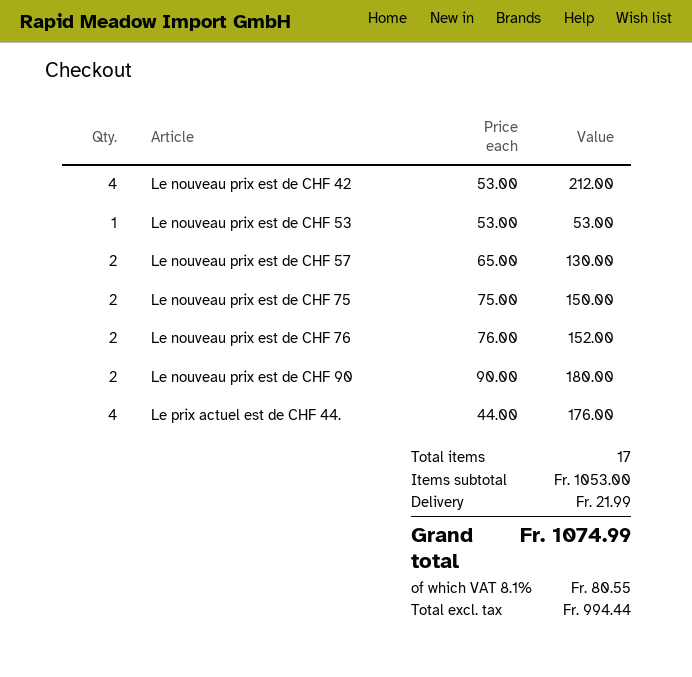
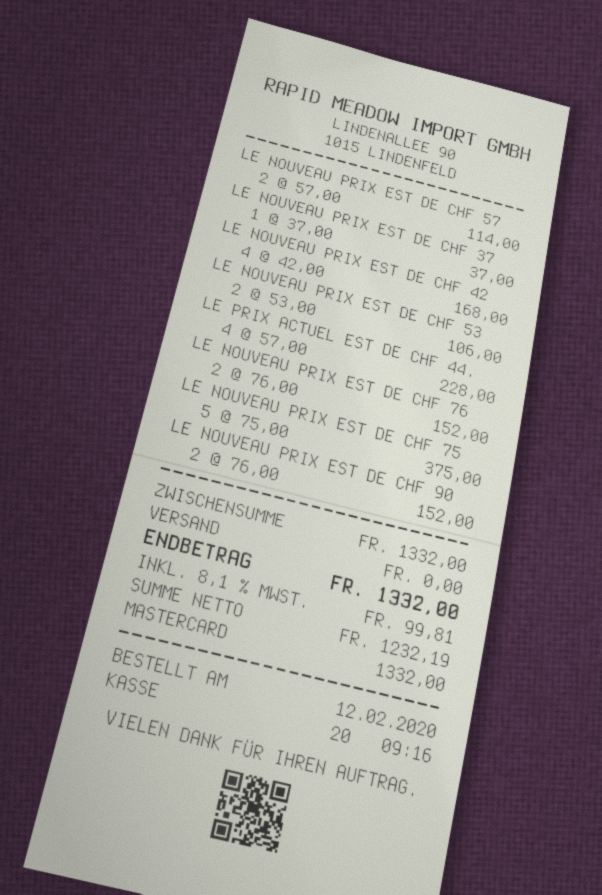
Le nouveau prix est de CHF 42: 4 x 53.00 = 212.00 -> 4 x 42.00 = 168.00
Le nouveau prix est de CHF 53: 1 x 53.00 = 53.00 -> 2 x 53.00 = 106.00
Le nouveau prix est de CHF 57: 2 x 65.00 = 130.00 -> 2 x 57.00 = 114.00
Le nouveau prix est de CHF 75: 2 x 75.00 = 150.00 -> 5 x 75.00 = 375.00
Le nouveau prix est de CHF 90: 2 x 90.00 = 180.00 -> 2 x 76.00 = 152.00
Le prix actuel est de CHF 44.: 4 x 44.00 = 176.00 -> 4 x 57.00 = 228.00
LE NOUVEAU PRIX EST DE CHF 37: none -> 1 x 37.00 = 37.00
subtotal: 1053.00 -> 1332.00
shipping: 21.99 -> 0.00
net: 994.44 -> 1232.19
tax: 8.1% = 80.55 -> 8.1% = 99.81
total: 1074.99 -> 1332.00

